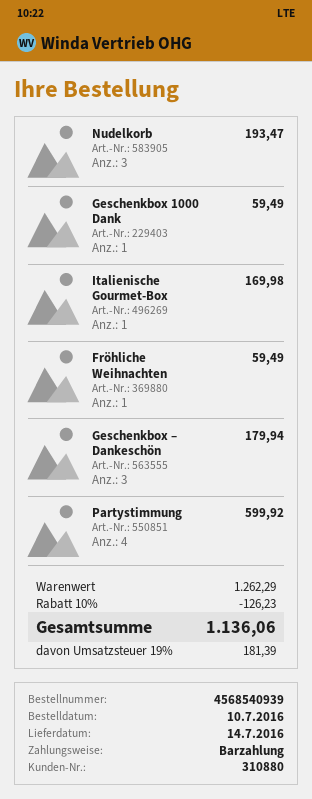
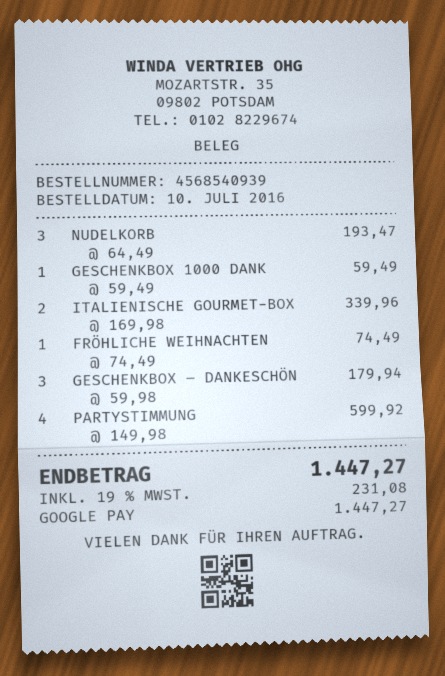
payment method: cash -> Google Pay
Italienische Gourmet-Box: 1 for 169.98 -> 2 for 339.96
Fröhliche Weihnachten: 1 for 59.49 -> 1 for 74.49
discount: 10% = 126.23 -> none
tax: 19% = 181.39 -> 19% = 231.08
total: 1136.06 -> 1447.27

